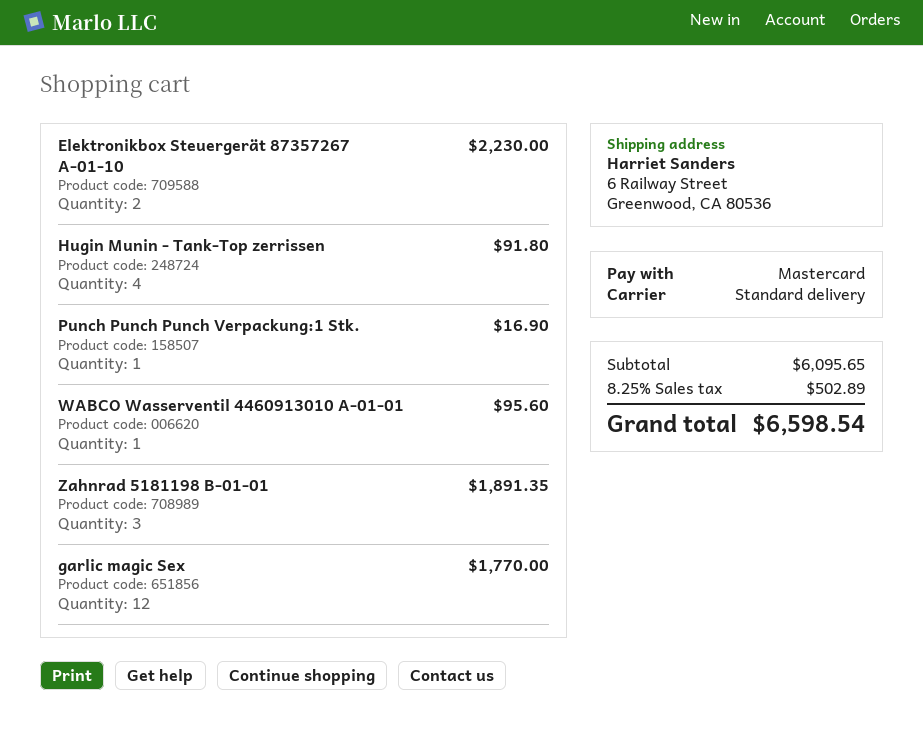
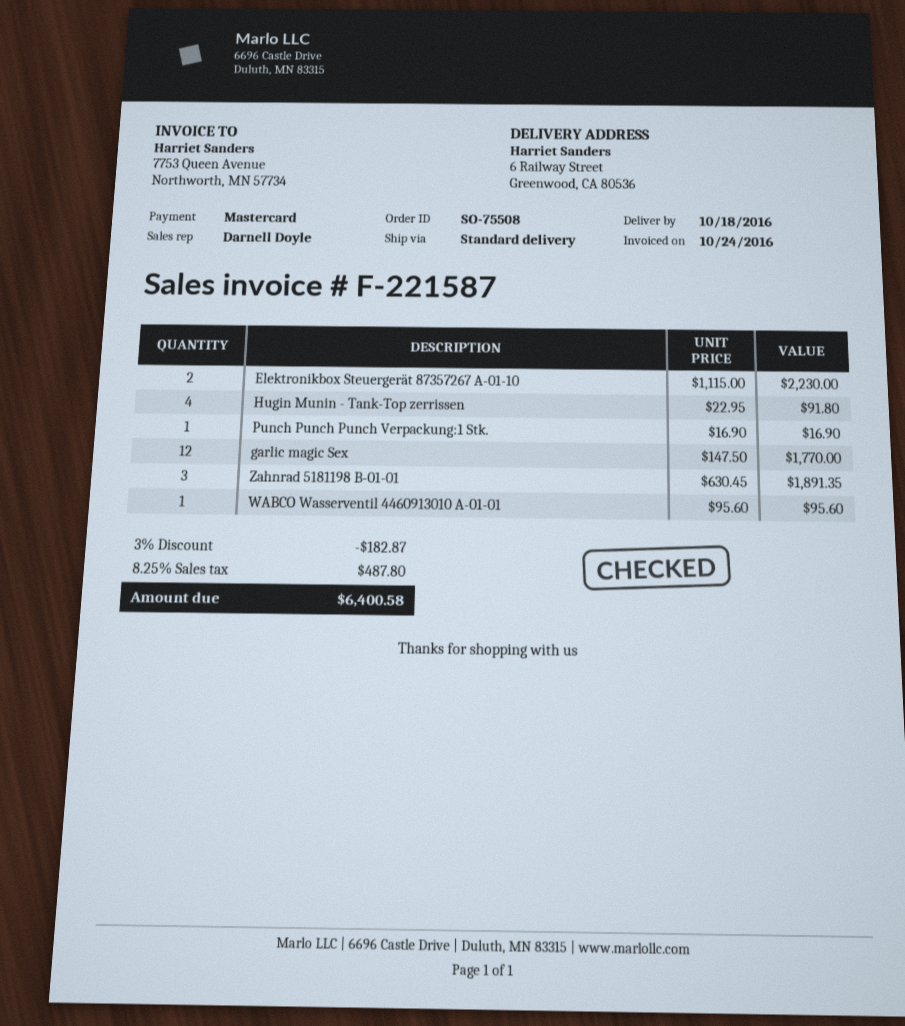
discount: none -> 3% = 182.87
tax: 8.25% = 502.89 -> 8.25% = 487.80
total: 6598.54 -> 6400.58

